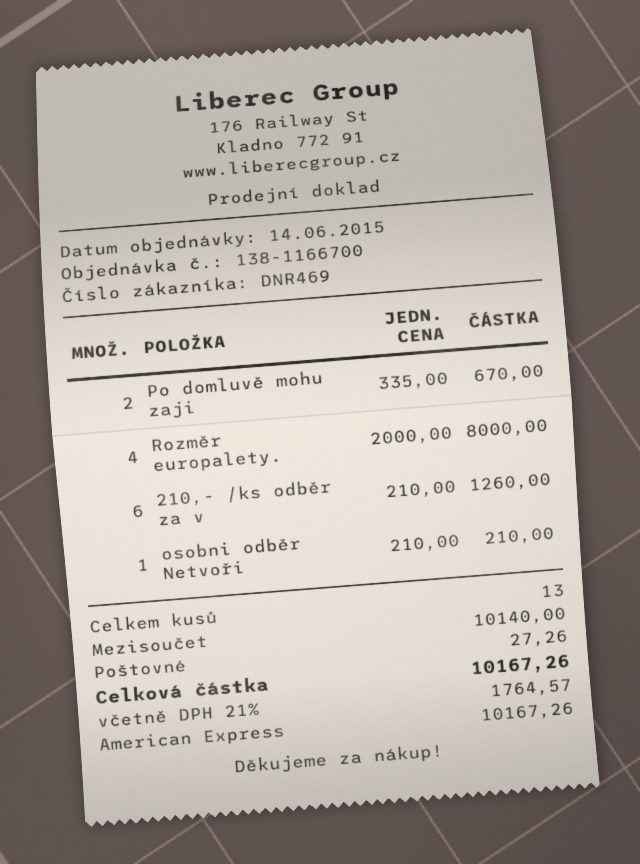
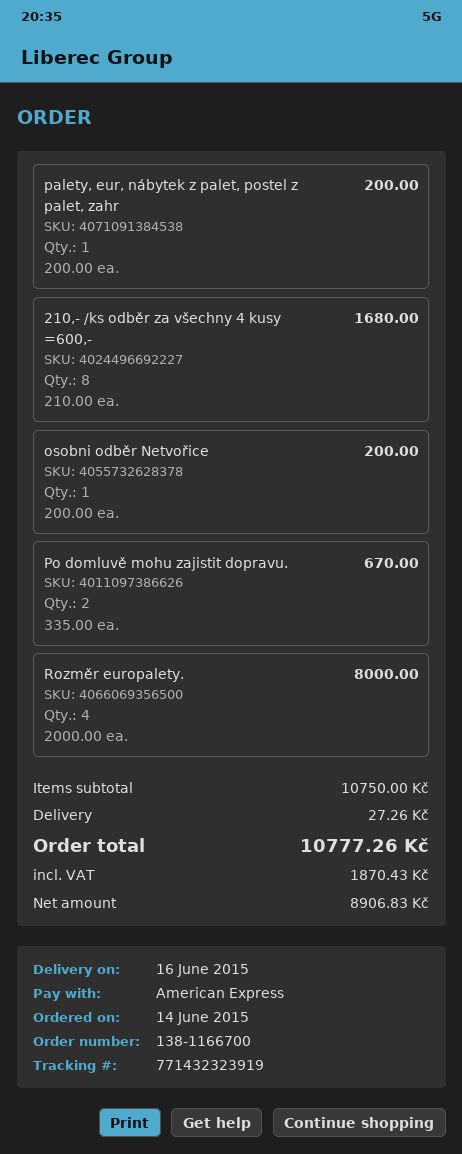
210,- /ks odběr za v: 6 x 210.00 = 1260.00 -> 8 x 210.00 = 1680.00
osobni odběr Netvoři: 1 x 210.00 = 210.00 -> 1 x 200.00 = 200.00
palety, eur, nábytek z palet, postel z palet, zahr: none -> 1 x 200.00 = 200.00
subtotal: 10140.00 -> 10750.00
tax: 1764.57 -> 1870.43
total: 10167.26 -> 10777.26

